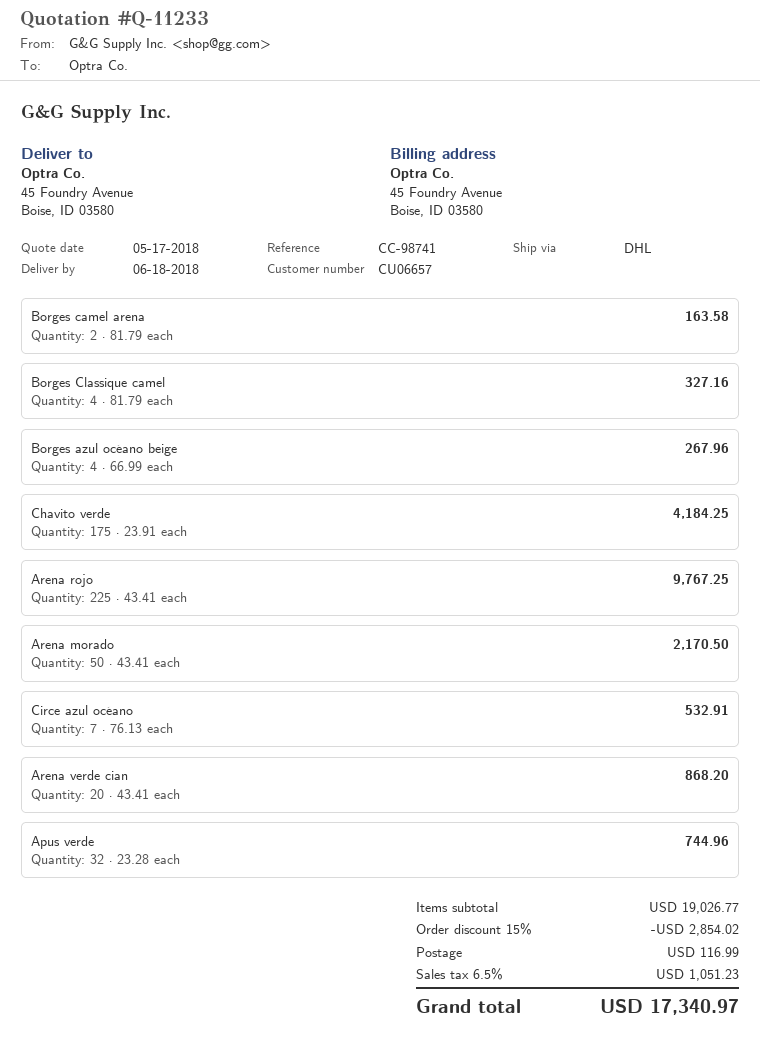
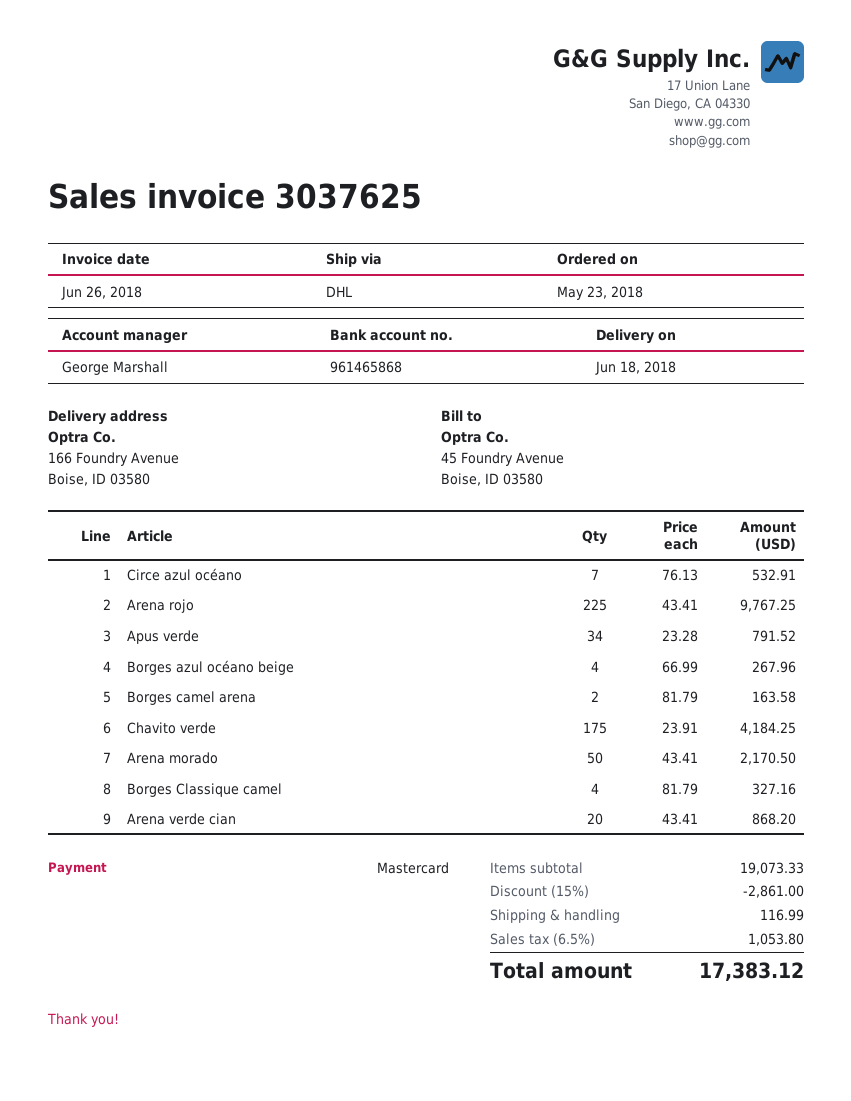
ship to: 45 Foundry Avenue, Boise, ID 03580 -> 166 Foundry Avenue, Boise, ID 03580
Apus verde: 32 x 23.28 = 744.96 -> 34 x 23.28 = 791.52
subtotal: 19026.77 -> 19073.33
discount: 15% = 2854.02 -> 15% = 2861.00
tax: 6.5% = 1051.23 -> 6.5% = 1053.80
total: 17340.97 -> 17383.12

